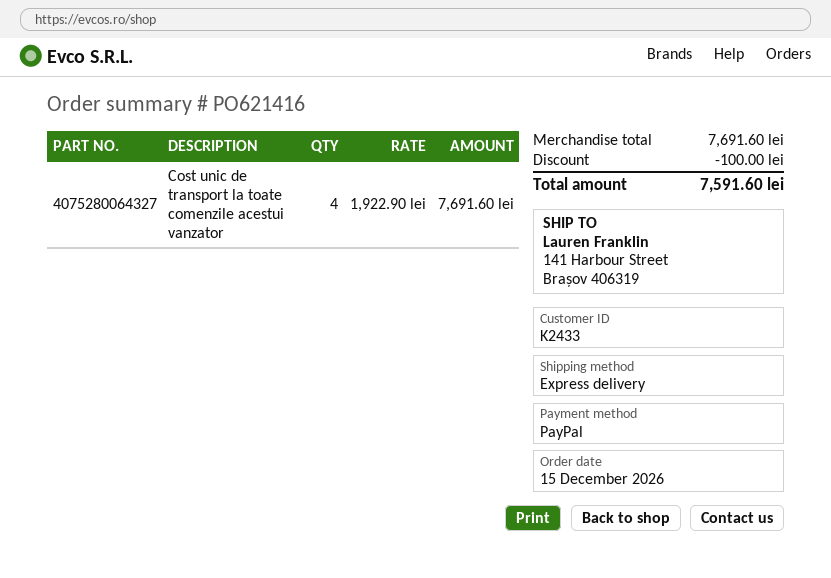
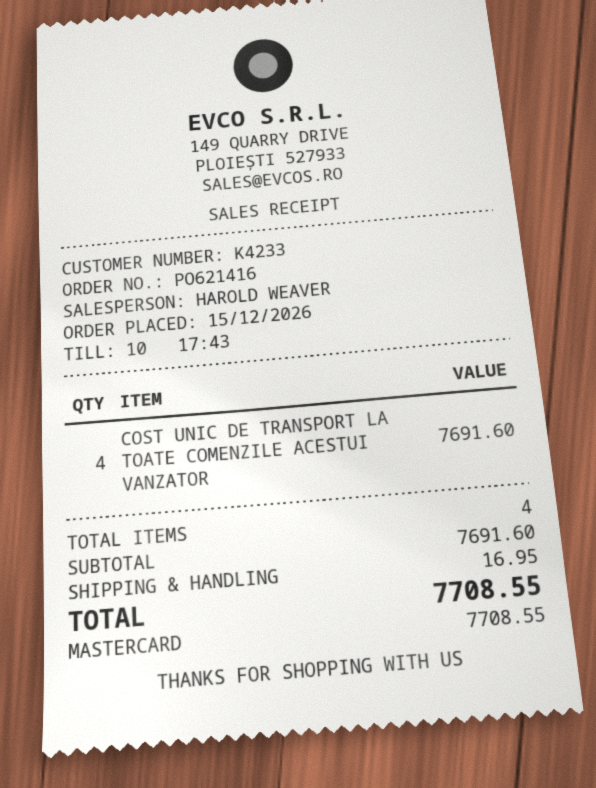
customer number: K2433 -> K4233
payment method: PayPal -> Mastercard
discount: 100.00 -> none
shipping: none -> 16.95
total: 7591.60 -> 7708.55

